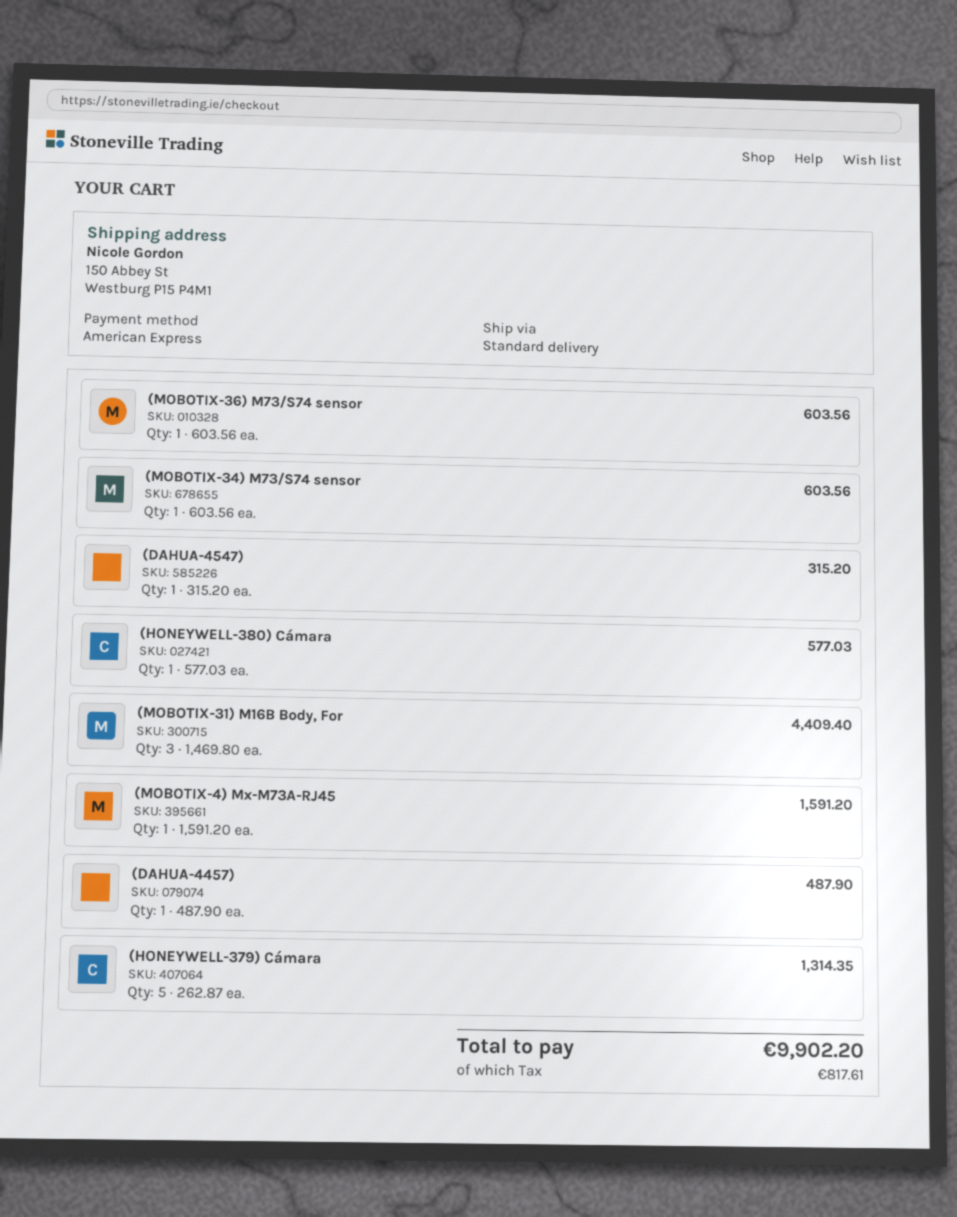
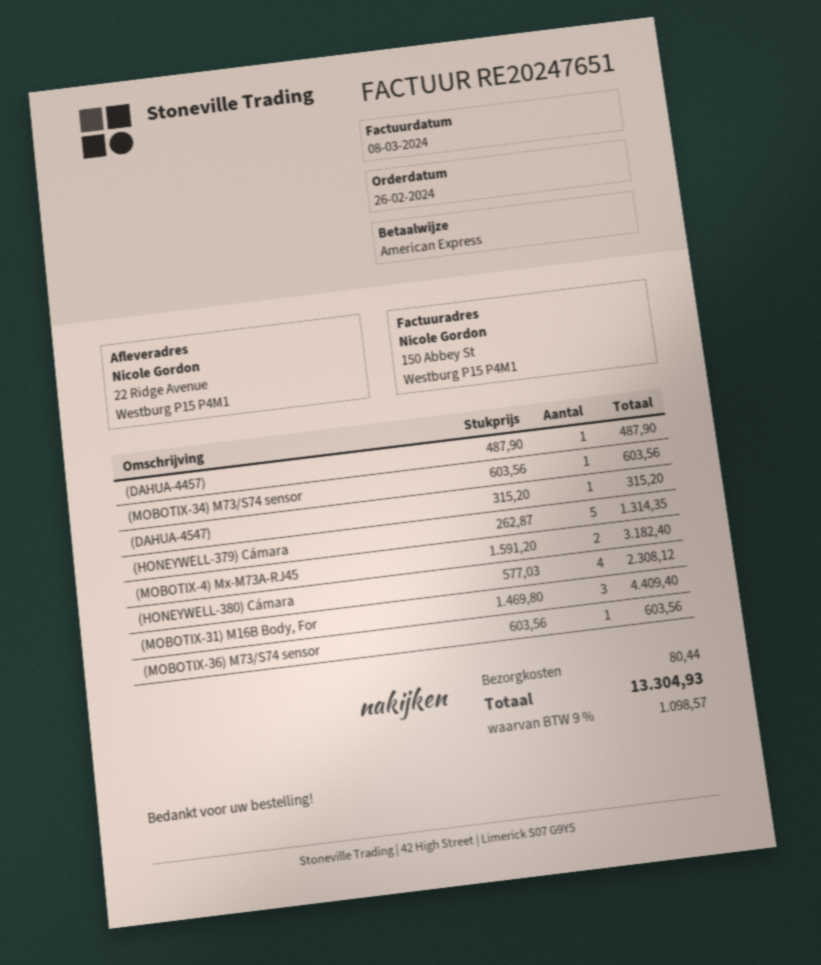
ship to: 150 Abbey St, Westburg P15 P4M1 -> 22 Ridge Avenue, Westburg P15 P4M1
(HONEYWELL-380) Cámara: 1 x 577.03 = 577.03 -> 4 x 577.03 = 2308.12
(MOBOTIX-4) Mx-M73A-RJ45: 1 x 1591.20 = 1591.20 -> 2 x 1591.20 = 3182.40
shipping: none -> 80.44
tax: 817.61 -> 1098.57
total: 9902.20 -> 13304.93

